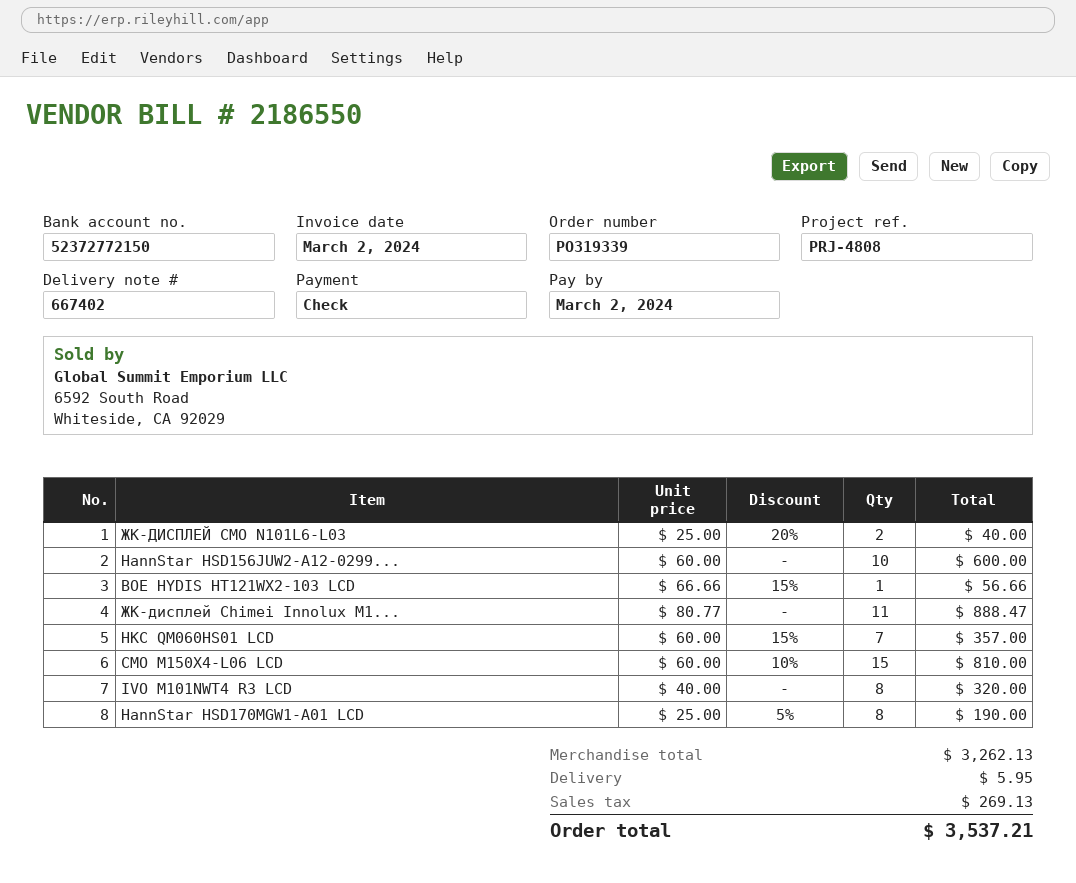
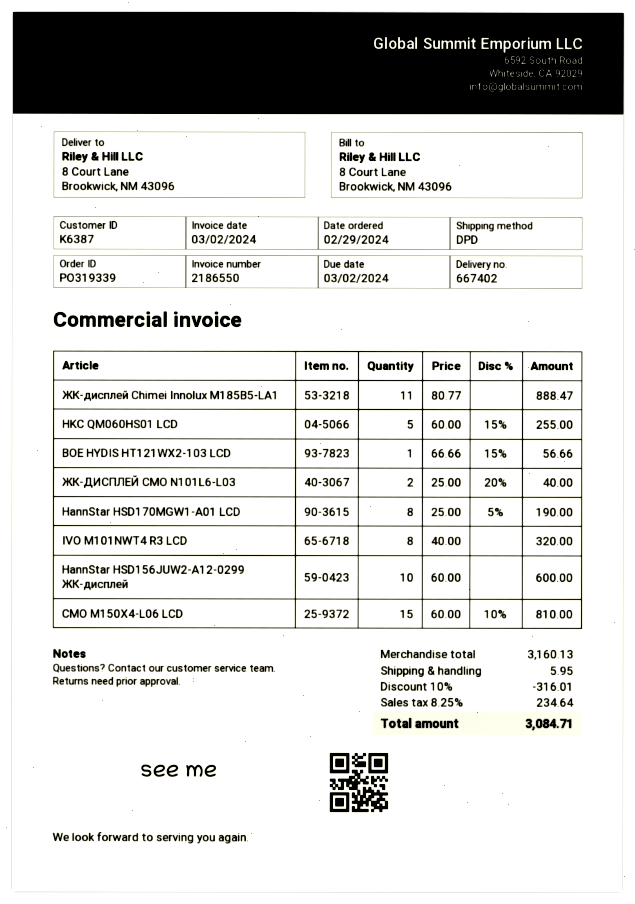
HKC QM060HS01 LCD: 7 x 60.00 - 15% = 357.00 -> 5 x 60.00 - 15% = 255.00
subtotal: 3262.13 -> 3160.13
discount: none -> 10% = 316.01
tax: 269.13 -> 234.64
total: 3537.21 -> 3084.71

